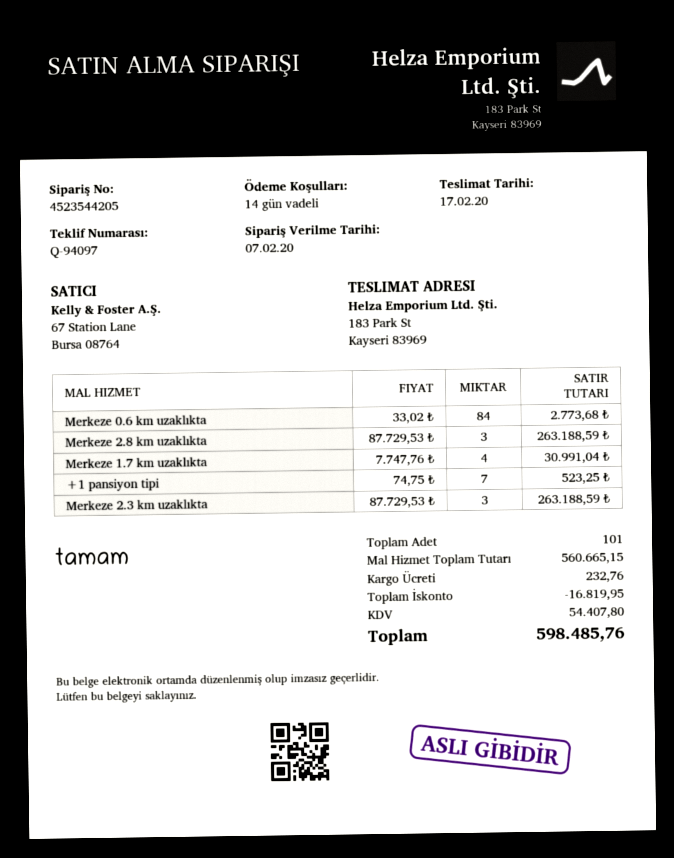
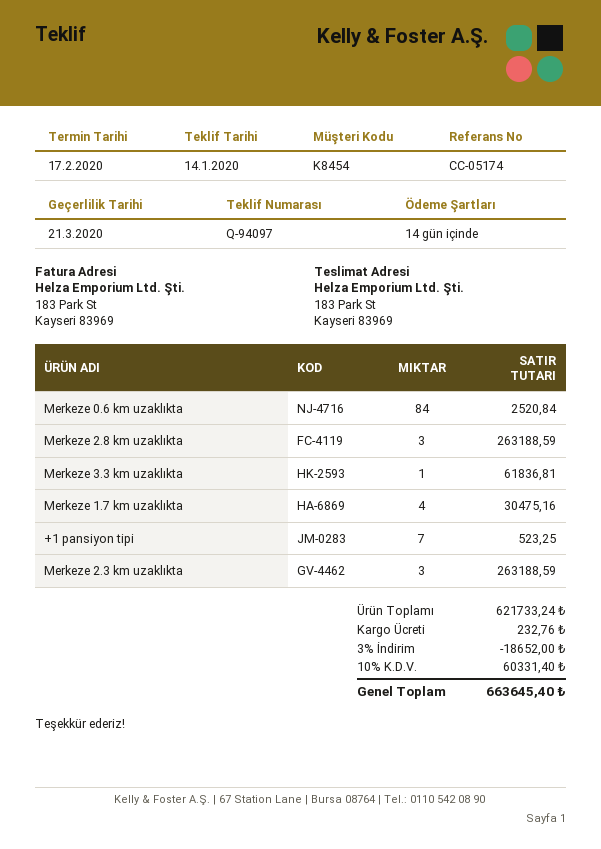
Merkeze 0.6 km uzaklıkta: 84 for 2773.68 -> 84 for 2520.84
Merkeze 1.7 km uzaklıkta: 4 for 30991.04 -> 4 for 30475.16
Merkeze 3.3 km uzaklıkta: none -> 1 for 61836.81
subtotal: 560665.15 -> 621733.24
discount: 16819.95 -> 18652.00
tax: 54407.80 -> 60331.40
total: 598485.76 -> 663645.40

